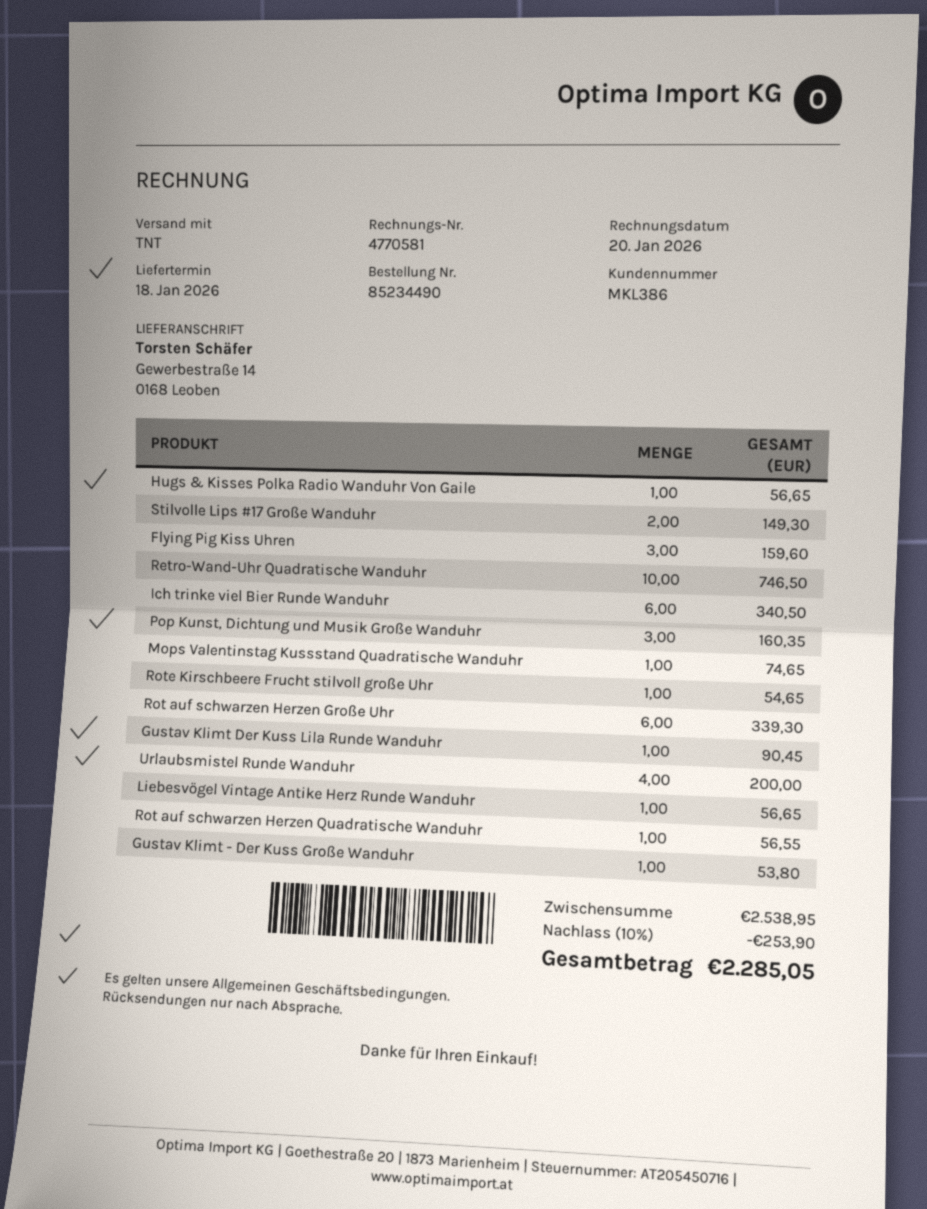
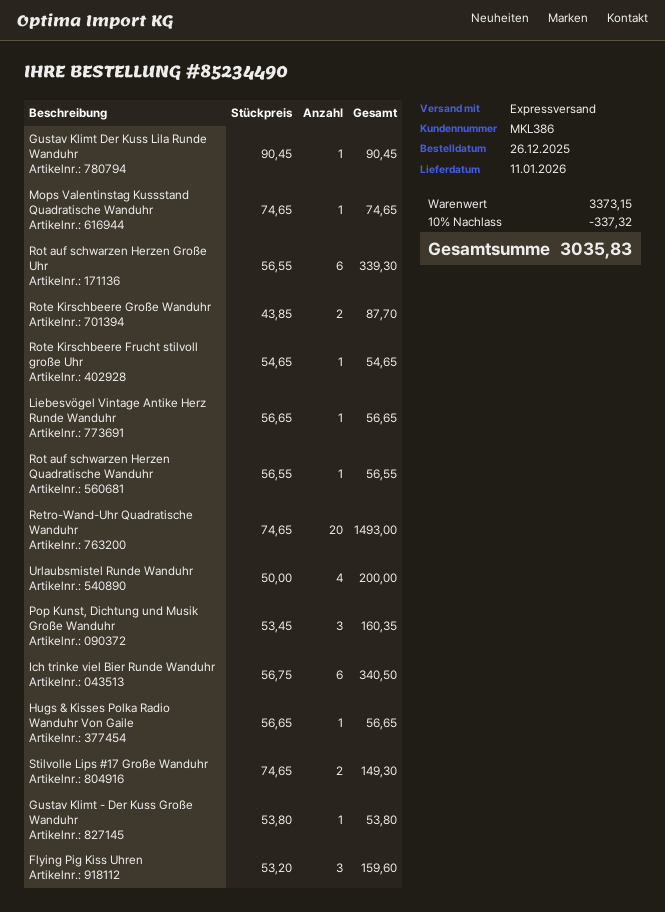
delivery date: 2026-01-18 -> 2026-01-11
shipping method: TNT -> express
Retro-Wand-Uhr Quadratische Wanduhr: 10 for 746.50 -> 20 for 1493.00
Rote Kirschbeere Große Wanduhr: none -> 2 for 87.70
subtotal: 2538.95 -> 3373.15
discount: 10% = 253.90 -> 10% = 337.32
total: 2285.05 -> 3035.83

